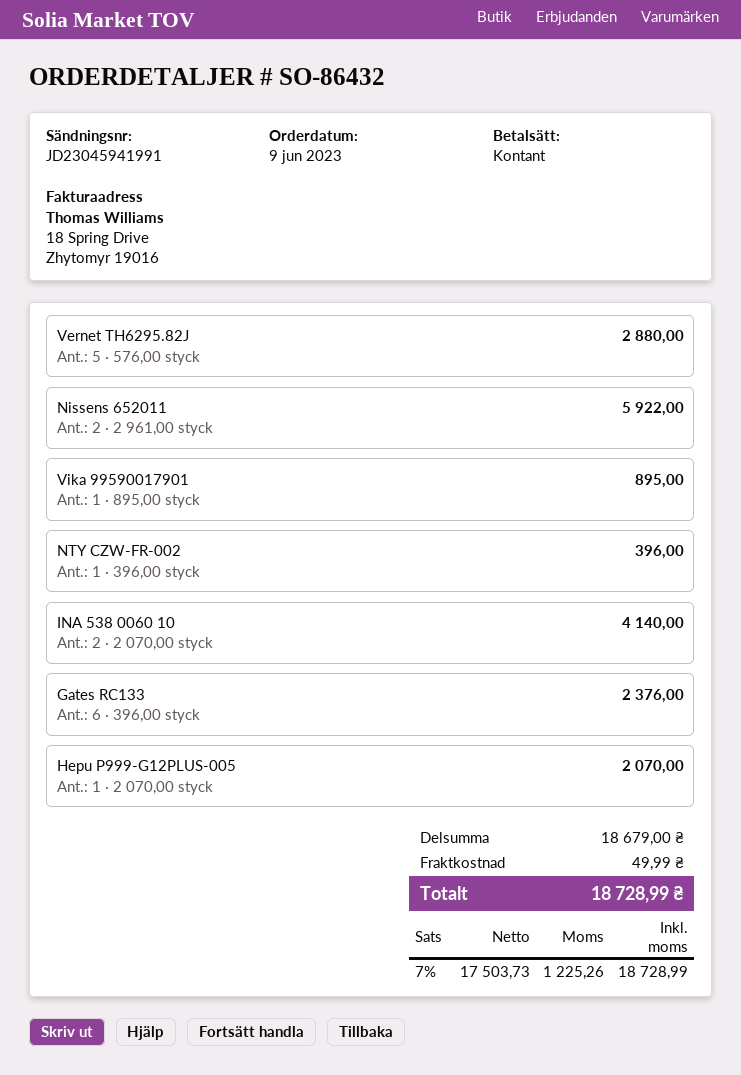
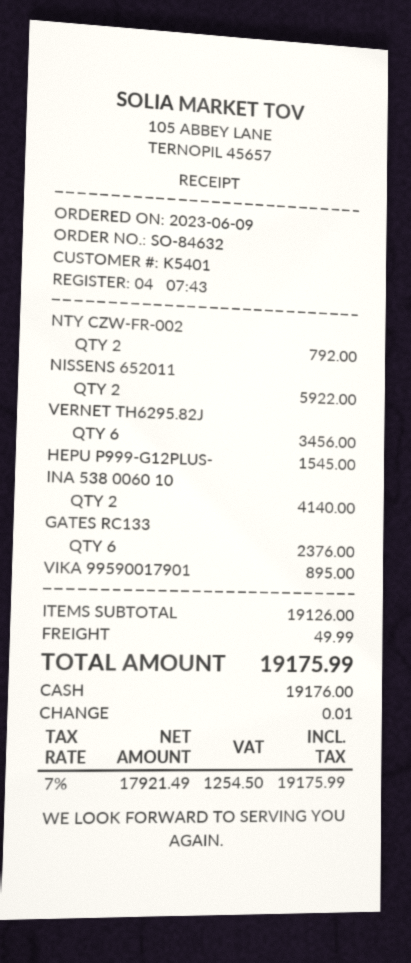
order number: SO-86432 -> SO-84632
Vernet TH6295.82J: 5 for 2880.00 -> 6 for 3456.00
NTY CZW-FR-002: 1 for 396.00 -> 2 for 792.00
Hepu P999-G12PLUS-005: 1 for 2070.00 -> 1 for 1545.00
subtotal: 18679.00 -> 19126.00
net: 17503.73 -> 17921.49
tax: 7% = 1225.26 -> 7% = 1254.50
total: 18728.99 -> 19175.99

